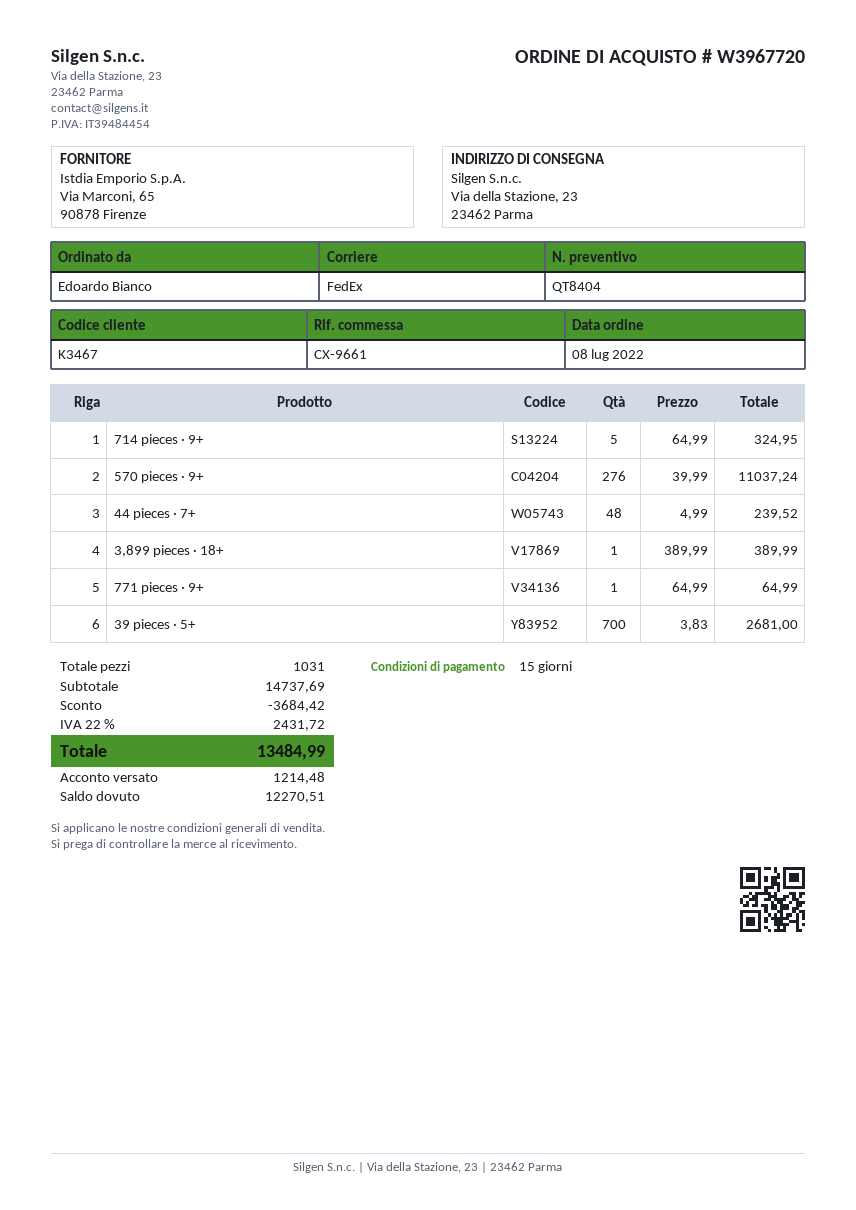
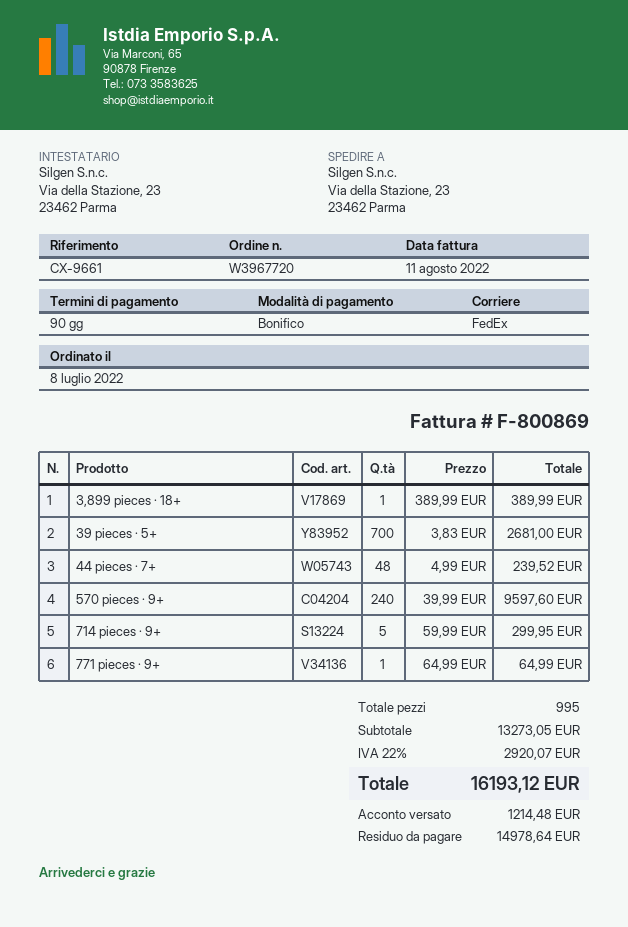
payment terms: 15 days -> 90 days
714 pieces · 9+: 5 x 64.99 = 324.95 -> 5 x 59.99 = 299.95
570 pieces · 9+: 276 x 39.99 = 11037.24 -> 240 x 39.99 = 9597.60
total quantity: 1031 -> 995
subtotal: 14737.69 -> 13273.05
discount: 3684.42 -> none
tax: 22% = 2431.72 -> 22% = 2920.07
total: 13484.99 -> 16193.12
balance: 12270.51 -> 14978.64

